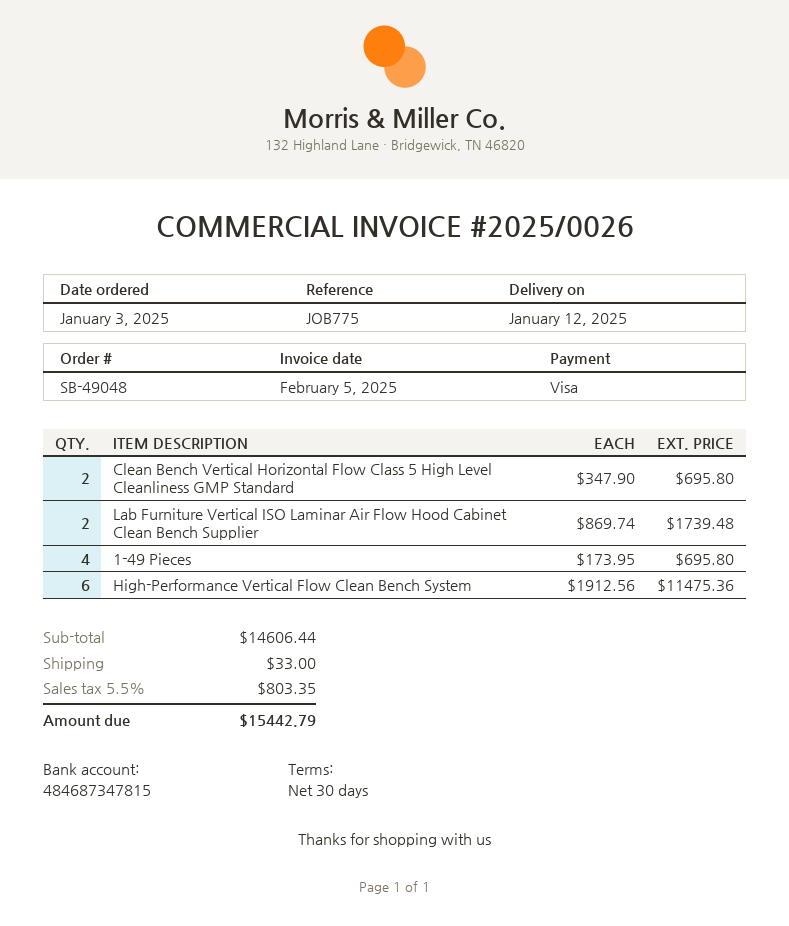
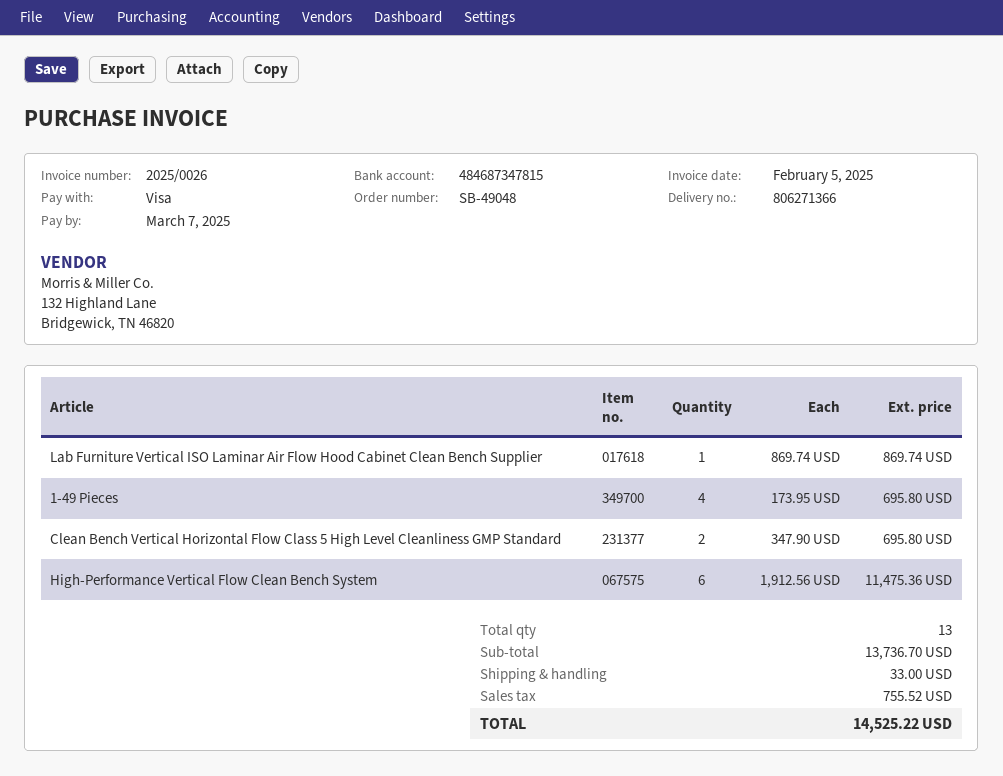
Lab Furniture Vertical ISO Laminar Air Flow Hood Cabinet Clean Bench Supplier: 2 x 869.74 = 1739.48 -> 1 x 869.74 = 869.74
subtotal: 14606.44 -> 13736.70
tax: 803.35 -> 755.52
total: 15442.79 -> 14525.22

